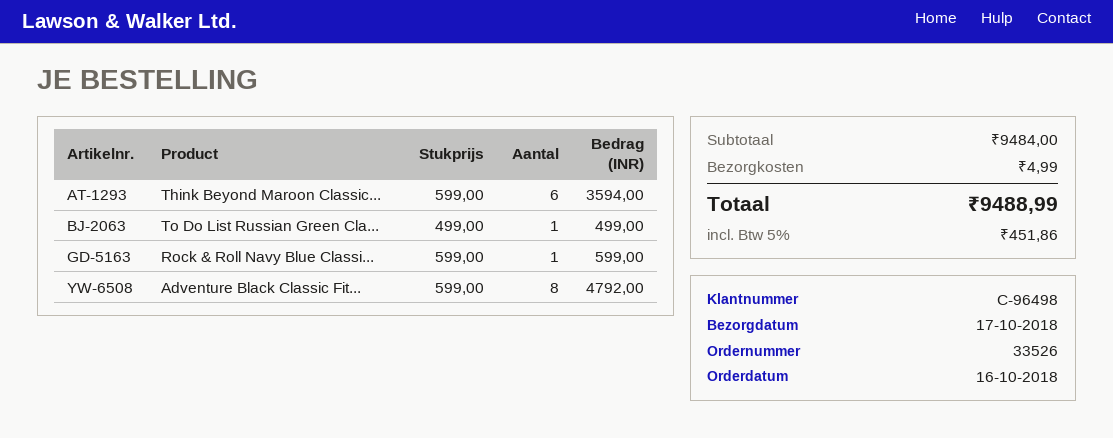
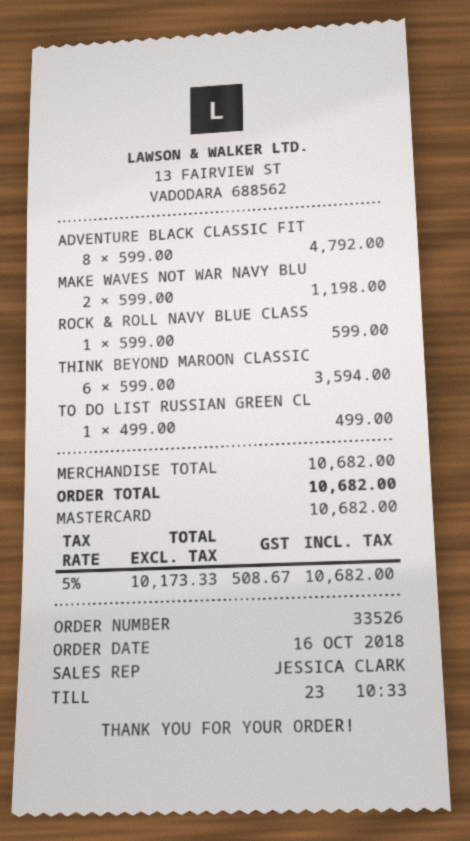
MAKE WAVES NOT WAR NAVY BLU: none -> 2 x 599.00 = 1198.00
subtotal: 9484.00 -> 10682.00
shipping: 4.99 -> none
tax: 5% = 451.86 -> 5% = 508.67
total: 9488.99 -> 10682.00

